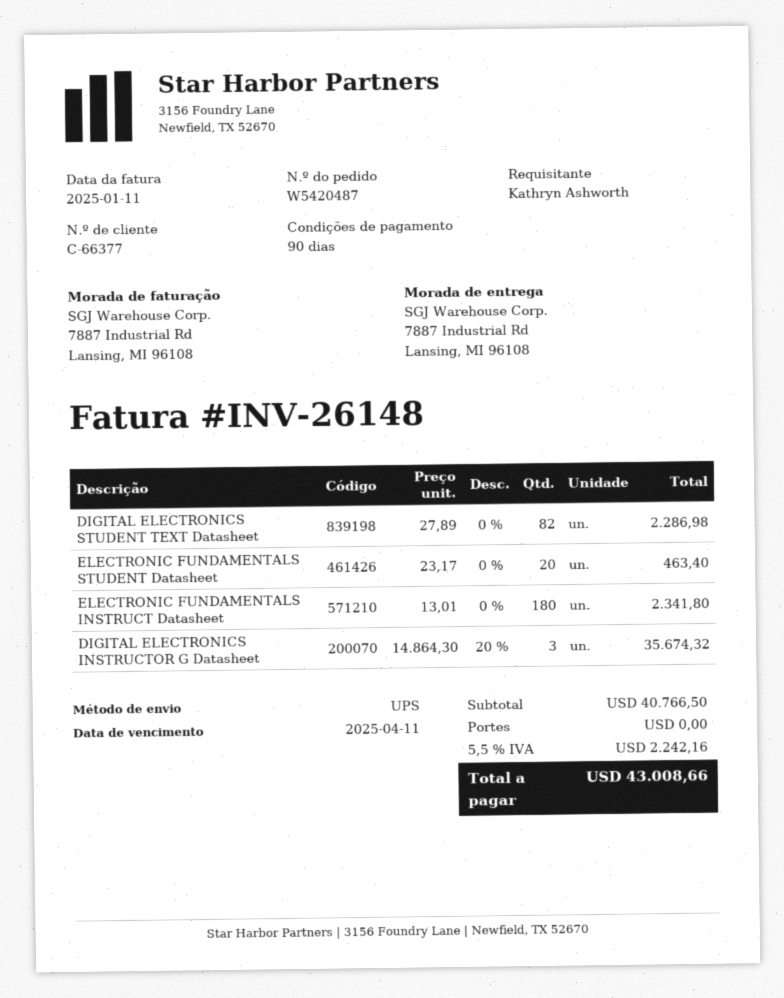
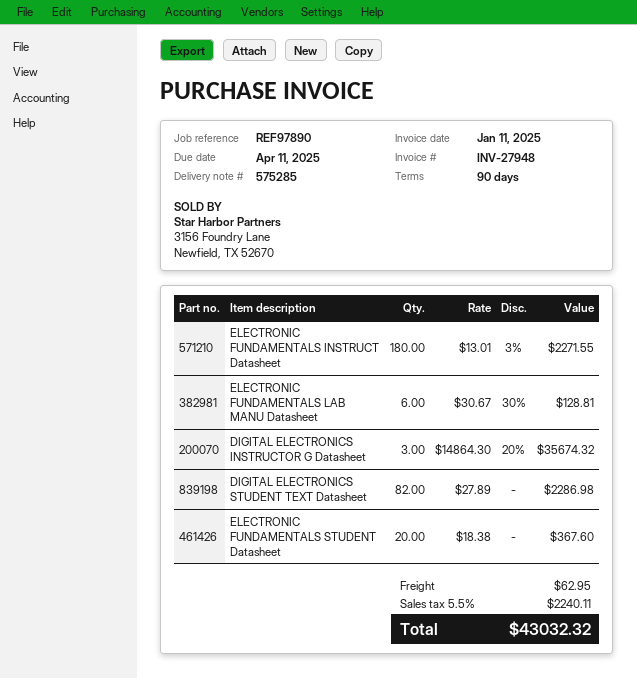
invoice number: INV-26148 -> INV-27948
ELECTRONIC FUNDAMENTALS STUDENT Datasheet: 20 x 23.17 = 463.40 -> 20 x 18.38 = 367.60
ELECTRONIC FUNDAMENTALS INSTRUCT Datasheet: 180 x 13.01 = 2341.80 -> 180 x 13.01 - 3% = 2271.55
ELECTRONIC FUNDAMENTALS LAB MANU Datasheet: none -> 6 x 30.67 - 30% = 128.81
shipping: 0.00 -> 62.95
tax: 5.5% = 2242.16 -> 5.5% = 2240.11
total: 43008.66 -> 43032.32

